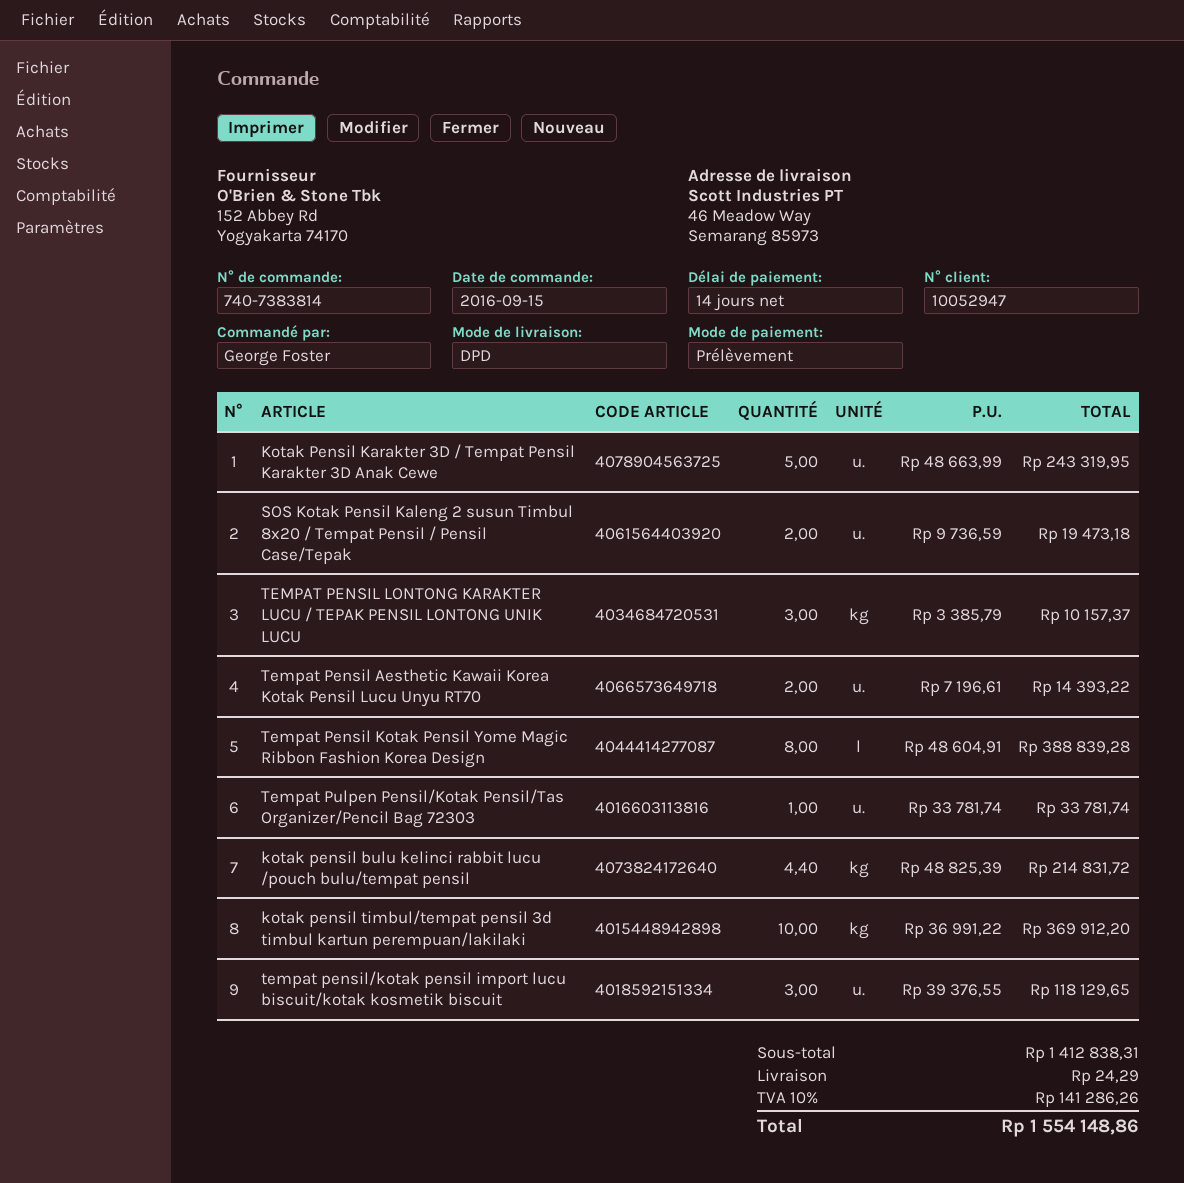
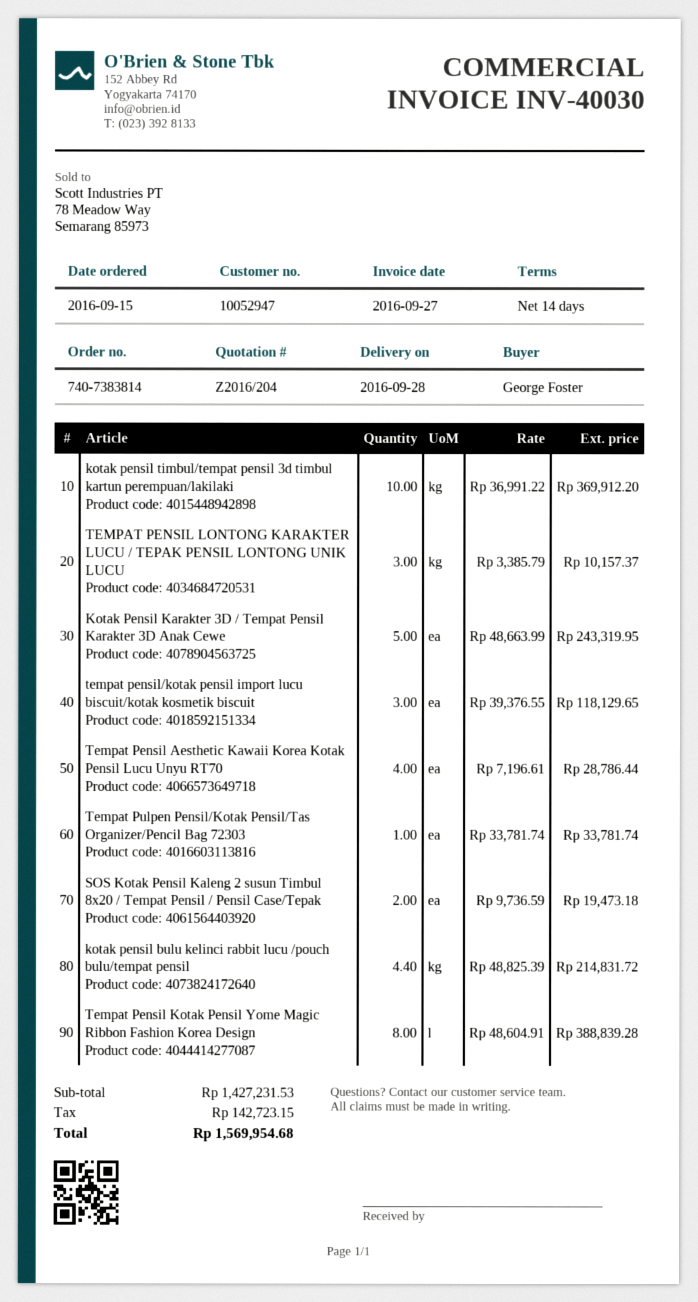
Tempat Pensil Aesthetic Kawaii Korea Kotak Pensil Lucu Unyu RT70: 2 x 7196.61 = 14393.22 -> 4 x 7196.61 = 28786.44
subtotal: 1412838.31 -> 1427231.53
shipping: 24.29 -> none
tax: 141286.26 -> 142723.15
total: 1554148.86 -> 1569954.68

